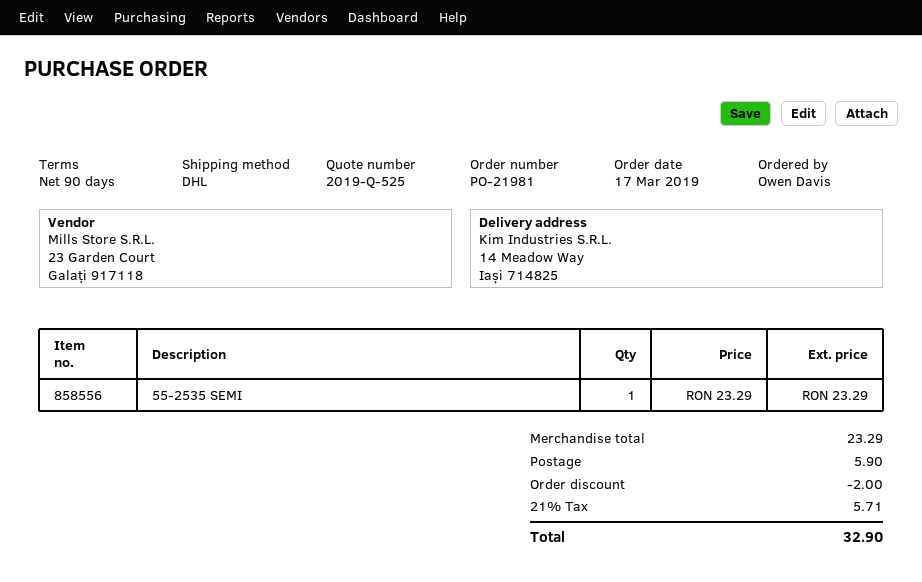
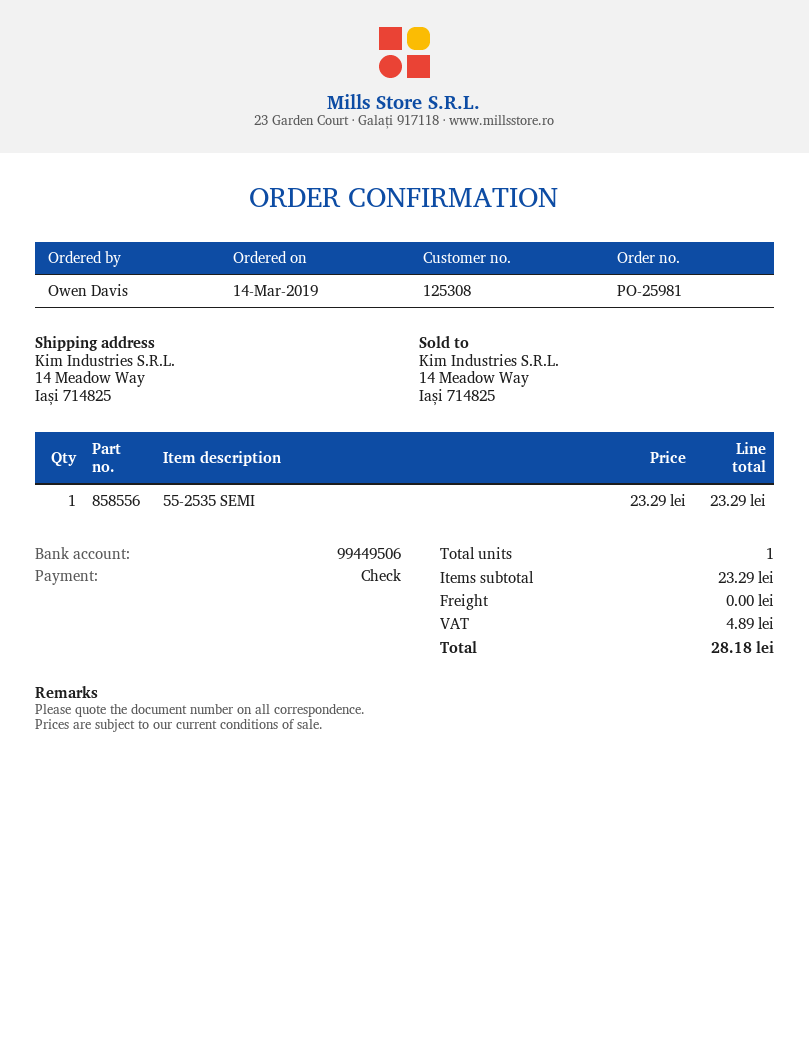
order number: PO-21981 -> PO-25981
order date: 2019-03-17 -> 2019-03-14
discount: 2.00 -> none
shipping: 5.90 -> 0.00
tax: 5.71 -> 4.89
total: 32.90 -> 28.18

